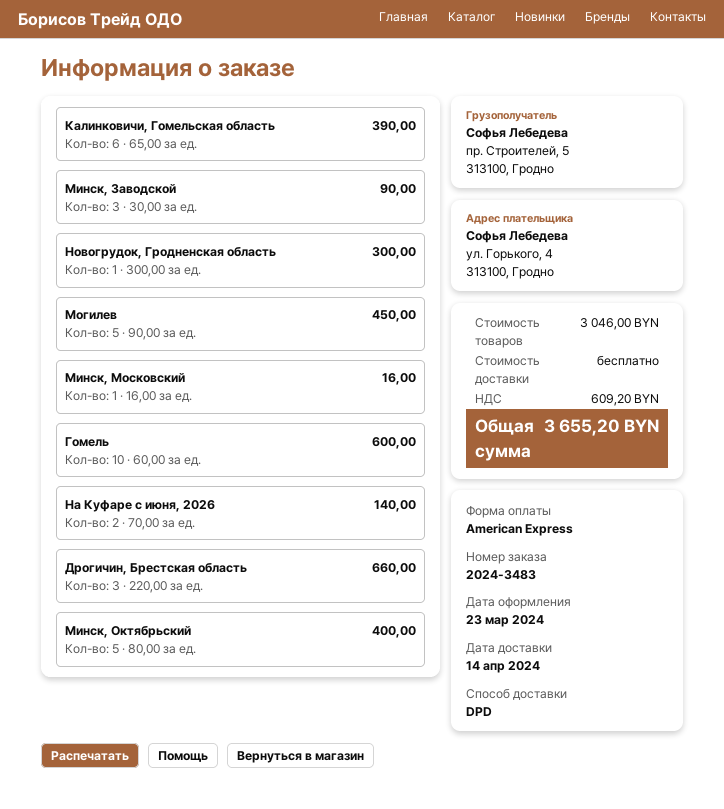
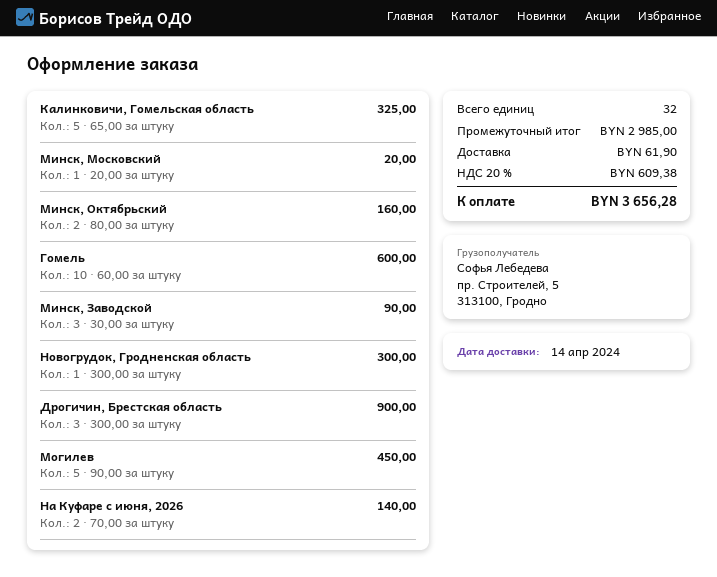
Калинковичи, Гомельская область: 6 x 65.00 = 390.00 -> 5 x 65.00 = 325.00
Минск, Московский: 1 x 16.00 = 16.00 -> 1 x 20.00 = 20.00
Дрогичин, Брестская область: 3 x 220.00 = 660.00 -> 3 x 300.00 = 900.00
Минск, Октябрьский: 5 x 80.00 = 400.00 -> 2 x 80.00 = 160.00
subtotal: 3046.00 -> 2985.00
shipping: 0.00 -> 61.90
tax: 609.20 -> 609.38
total: 3655.20 -> 3656.28

